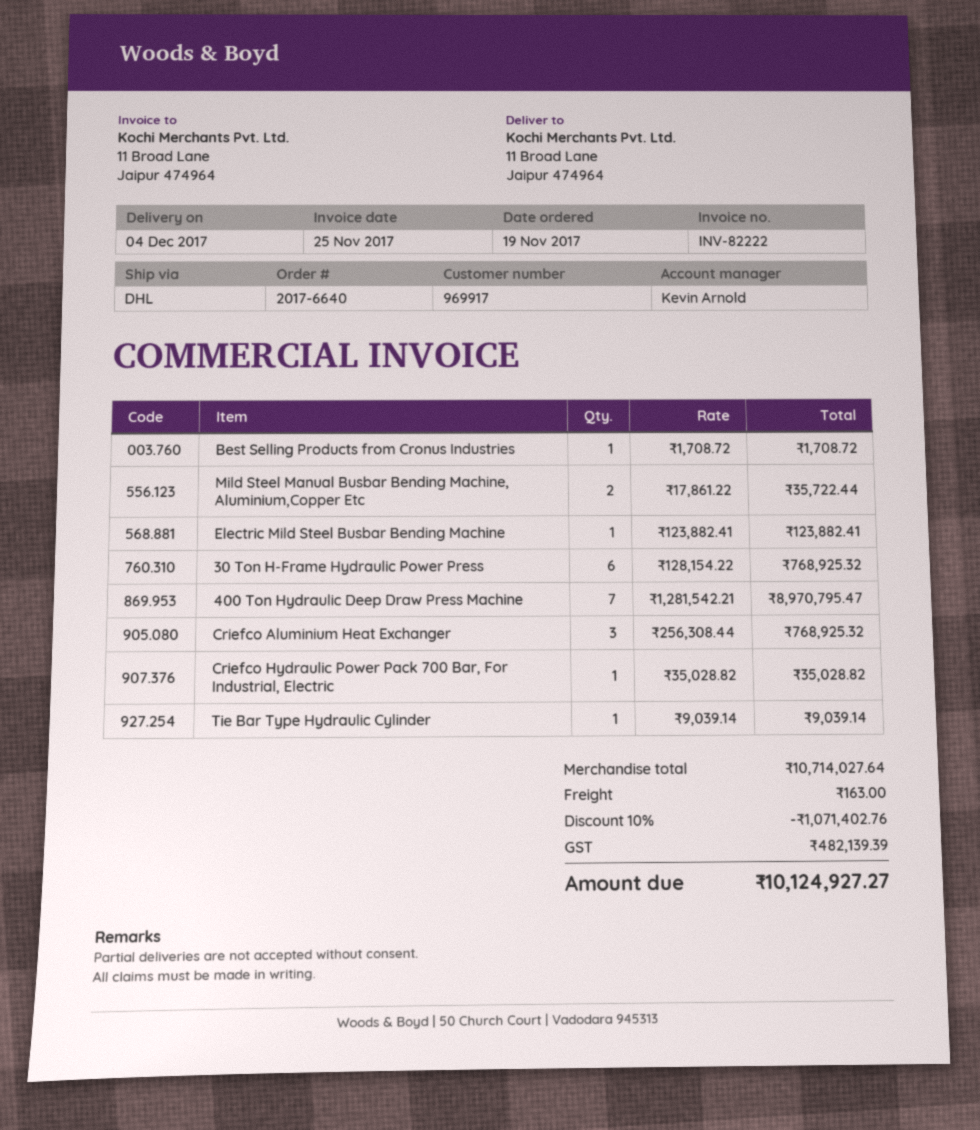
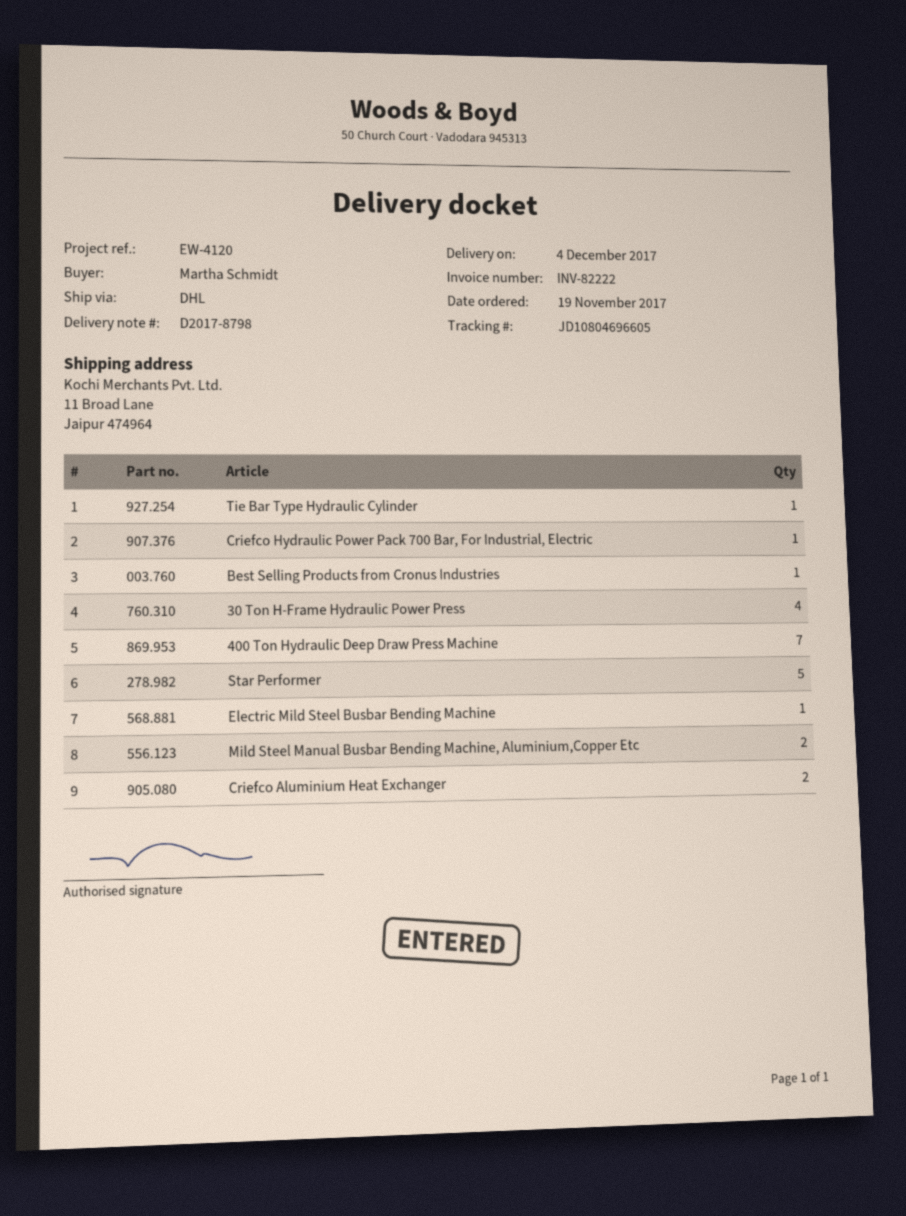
30 Ton H-Frame Hydraulic Power Press: 6 -> 4
Criefco Aluminium Heat Exchanger: 3 -> 2
Star Performer: none -> 5

